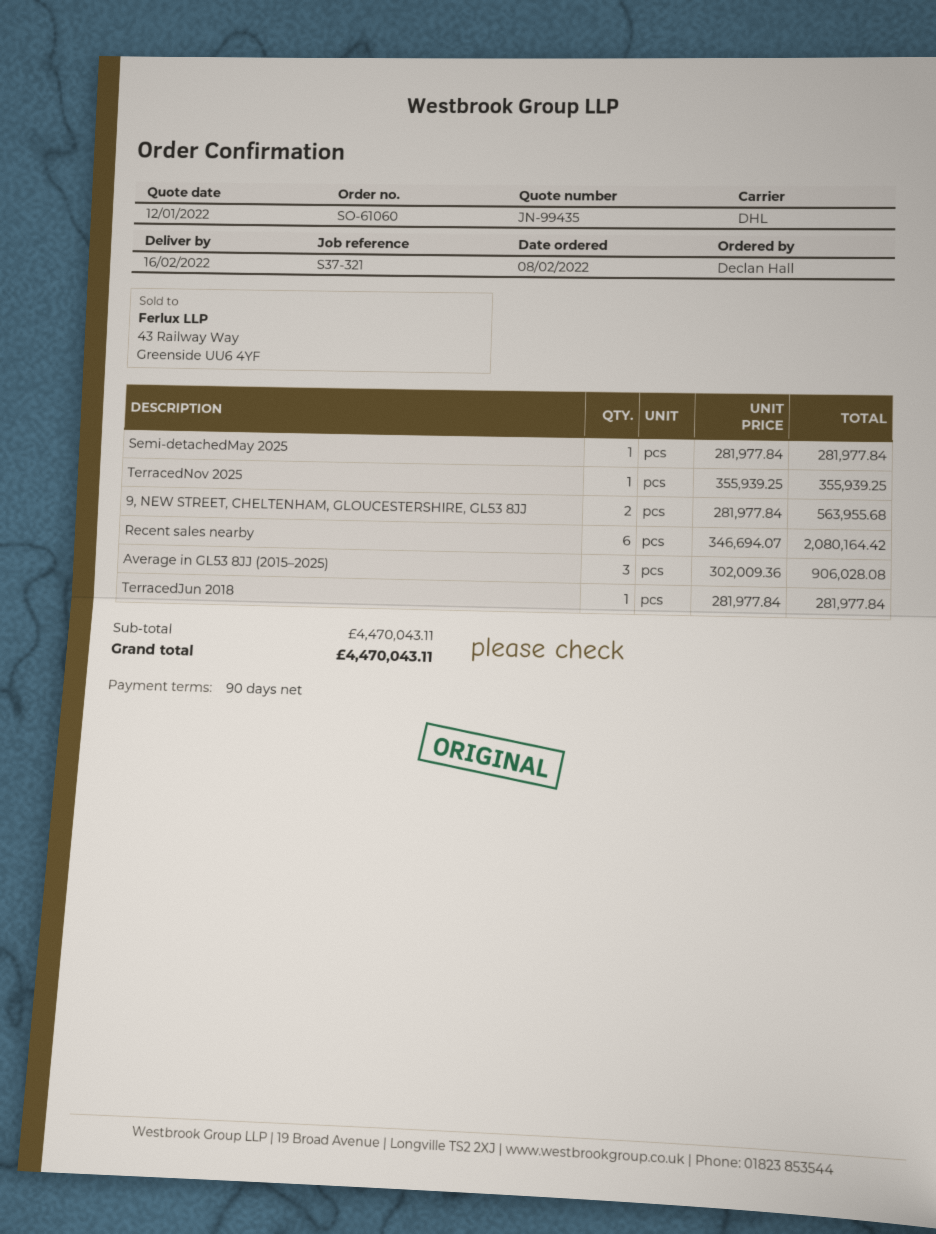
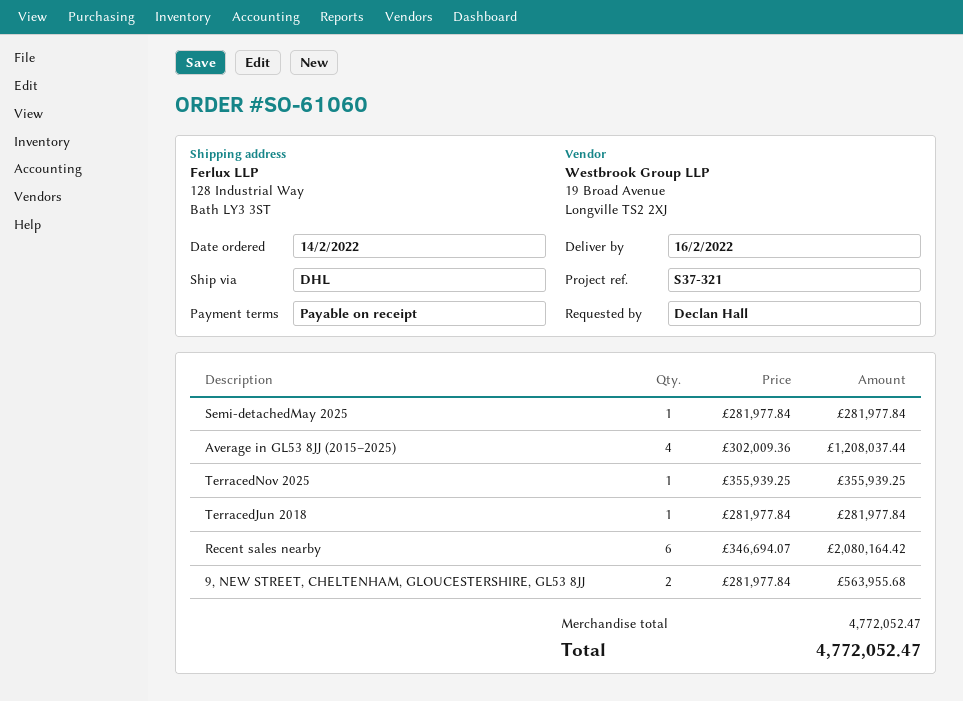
order date: 2022-02-08 -> 2022-02-14
payment terms: 90 days -> on receipt
Average in GL53 8JJ (2015–2025): 3 x 302009.36 = 906028.08 -> 4 x 302009.36 = 1208037.44
subtotal: 4470043.11 -> 4772052.47
total: 4470043.11 -> 4772052.47

